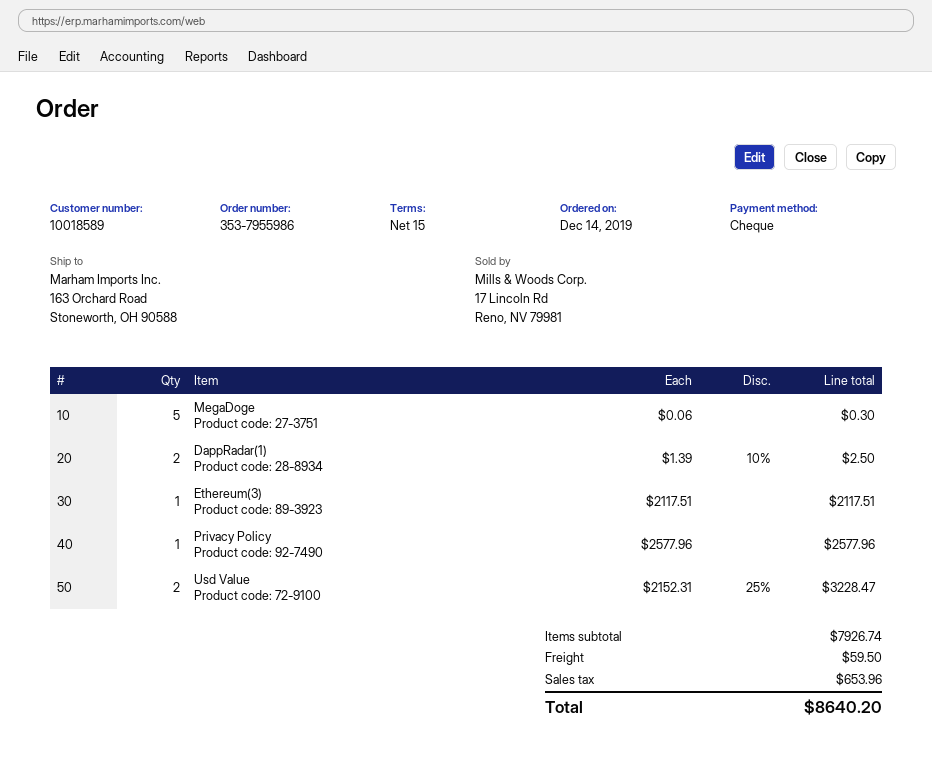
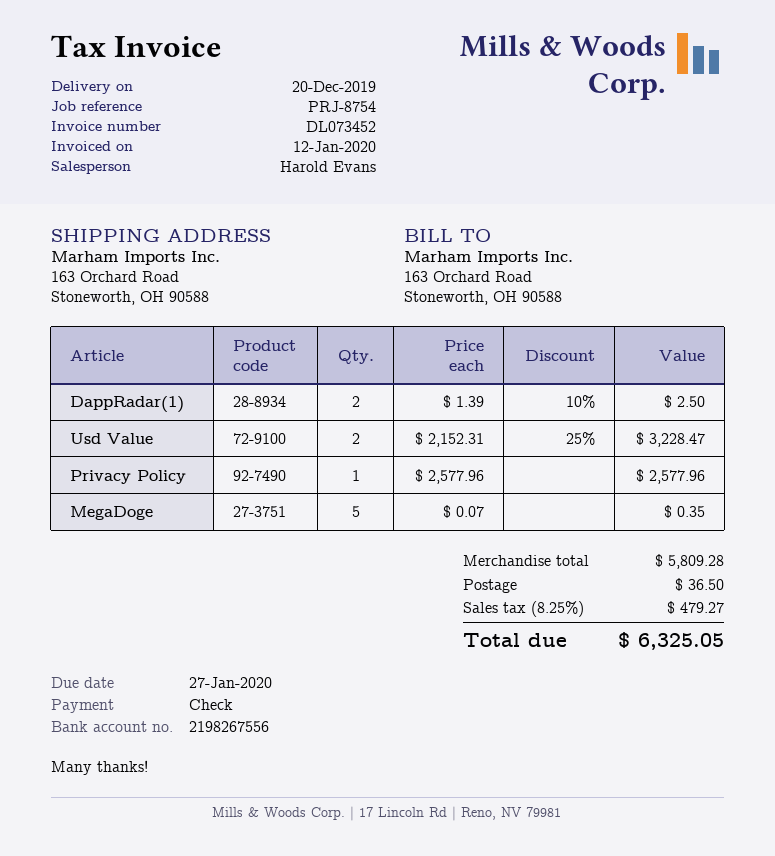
MegaDoge: 5 x 0.06 = 0.30 -> 5 x 0.07 = 0.35
Ethereum(3): 1 x 2117.51 = 2117.51 -> none
subtotal: 7926.74 -> 5809.28
shipping: 59.50 -> 36.50
tax: 653.96 -> 479.27
total: 8640.20 -> 6325.05

